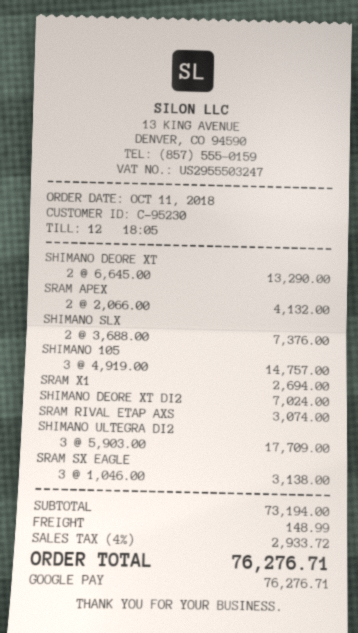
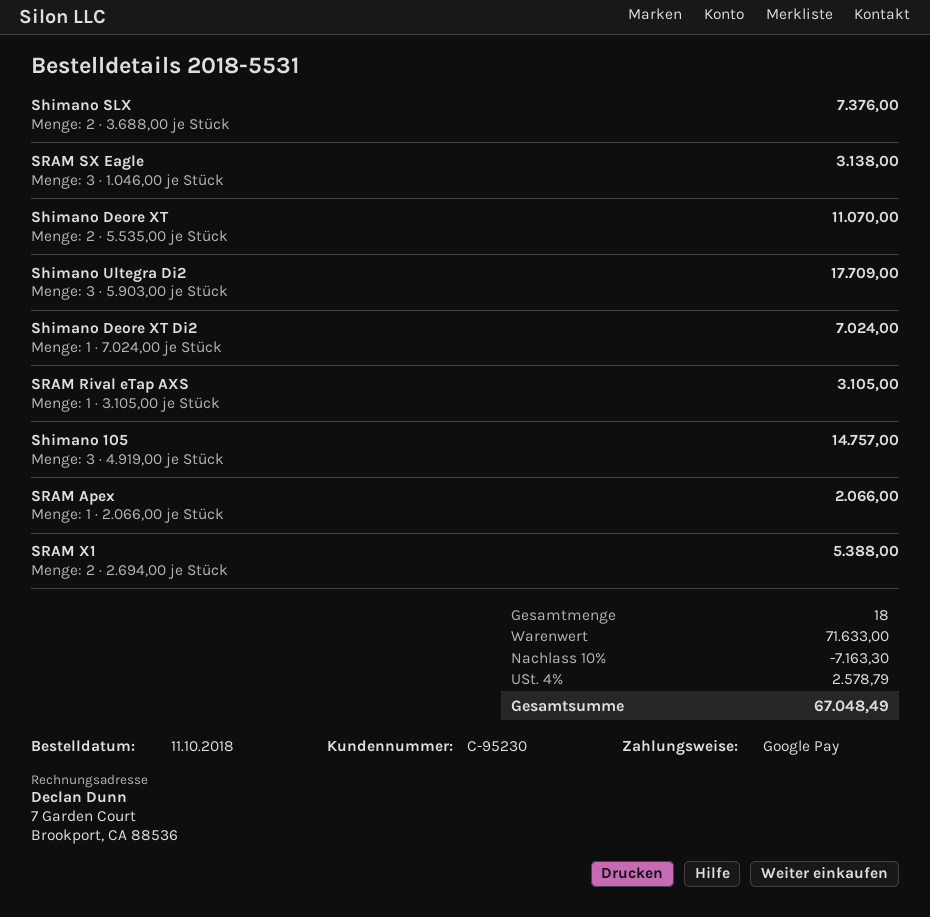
SHIMANO DEORE XT: 2 x 6645.00 = 13290.00 -> 2 x 5535.00 = 11070.00
SRAM APEX: 2 x 2066.00 = 4132.00 -> 1 x 2066.00 = 2066.00
SRAM X1: 1 x 2694.00 = 2694.00 -> 2 x 2694.00 = 5388.00
SRAM RIVAL ETAP AXS: 1 x 3074.00 = 3074.00 -> 1 x 3105.00 = 3105.00
subtotal: 73194.00 -> 71633.00
discount: none -> 10% = 7163.30
shipping: 148.99 -> none
tax: 4% = 2933.72 -> 4% = 2578.79
total: 76276.71 -> 67048.49

